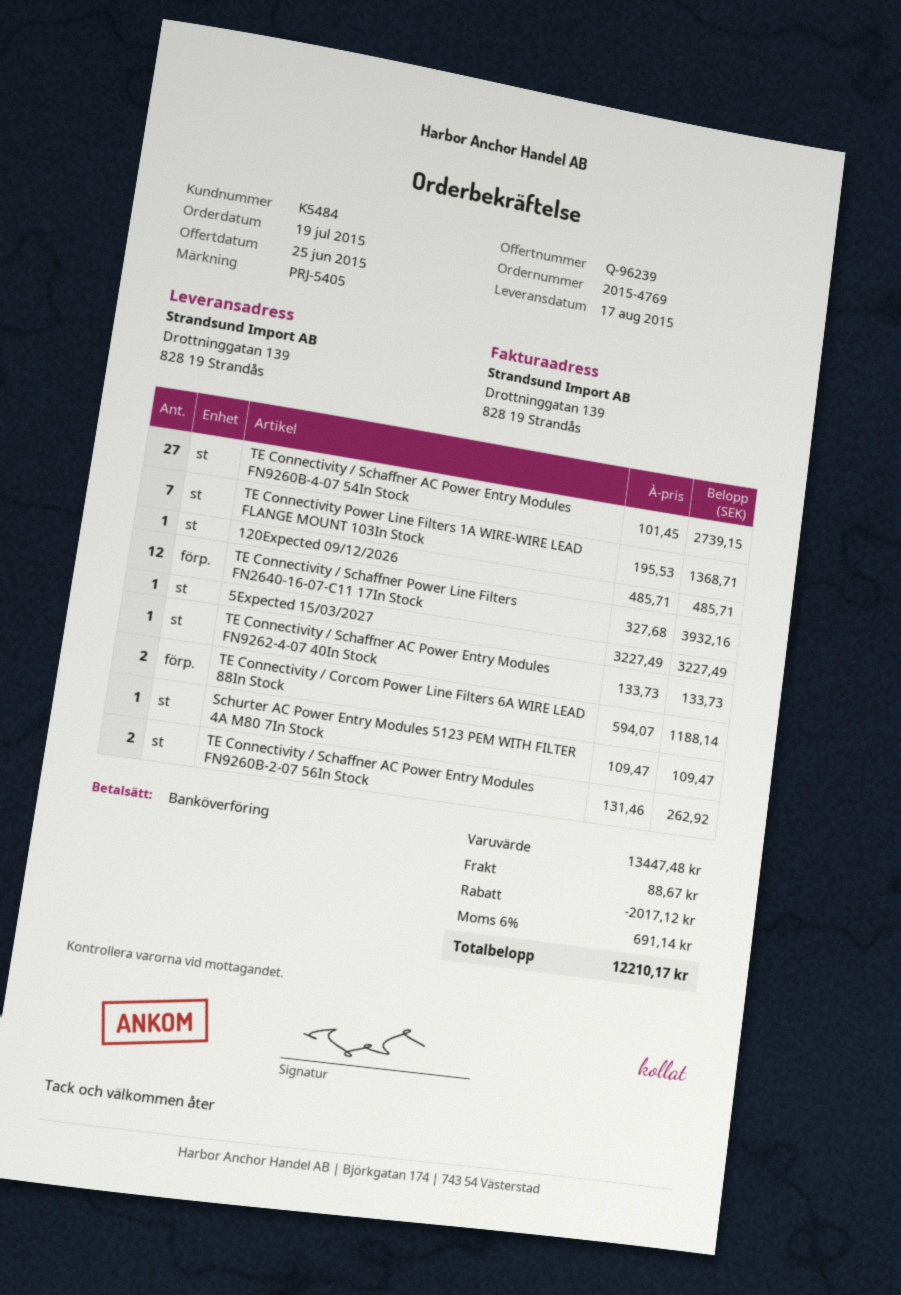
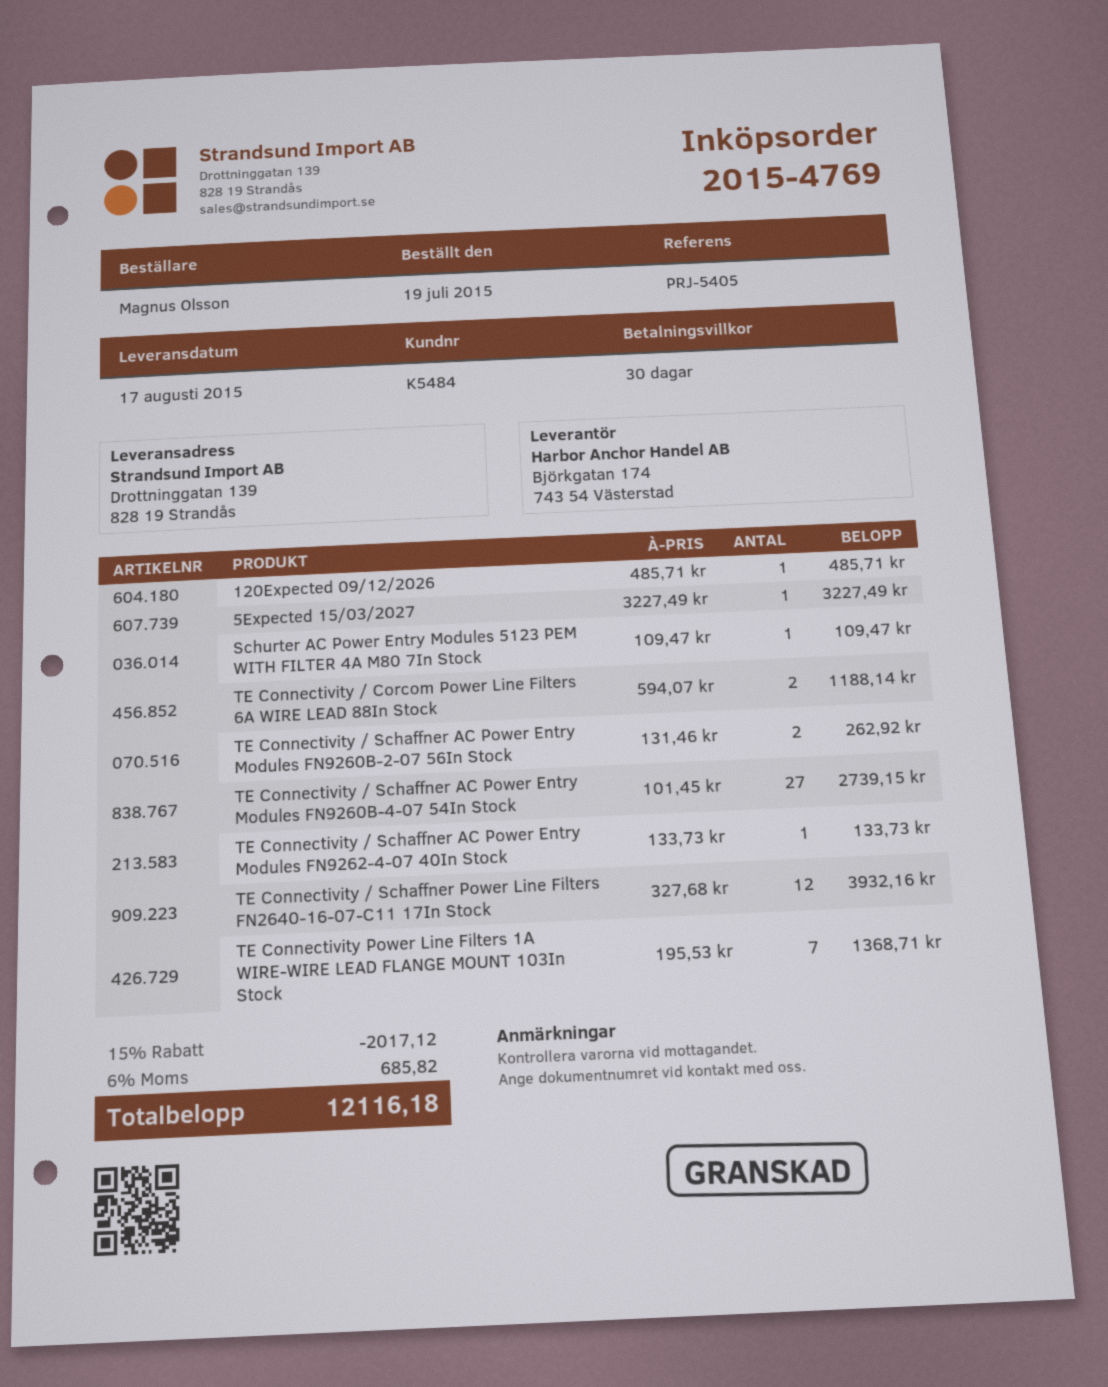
shipping: 88.67 -> none
tax: 6% = 691.14 -> 6% = 685.82
total: 12210.17 -> 12116.18

